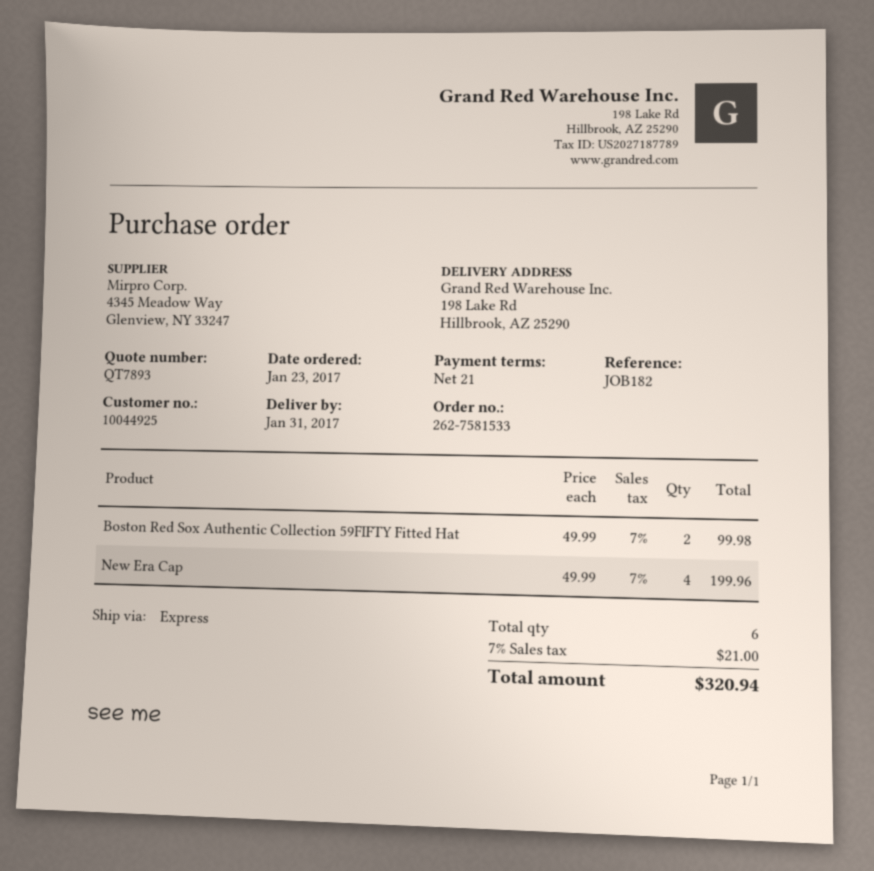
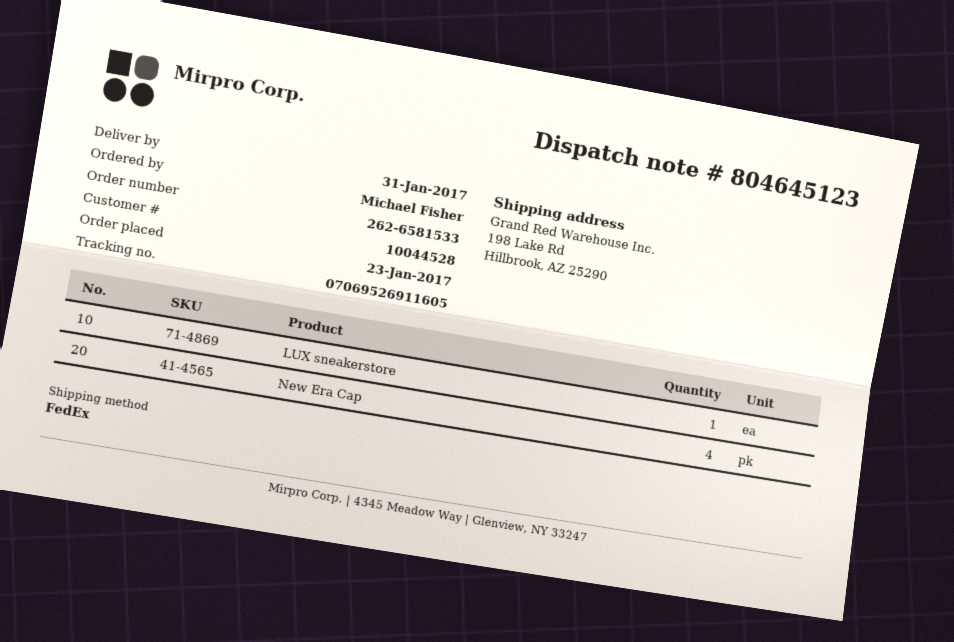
order number: 262-7581533 -> 262-6581533
customer number: 10044925 -> 10044528
shipping method: express -> FedEx
Boston Red Sox Authentic Collection 59FIFTY Fitted Hat: 2 -> none
LUX sneakerstore: none -> 1

